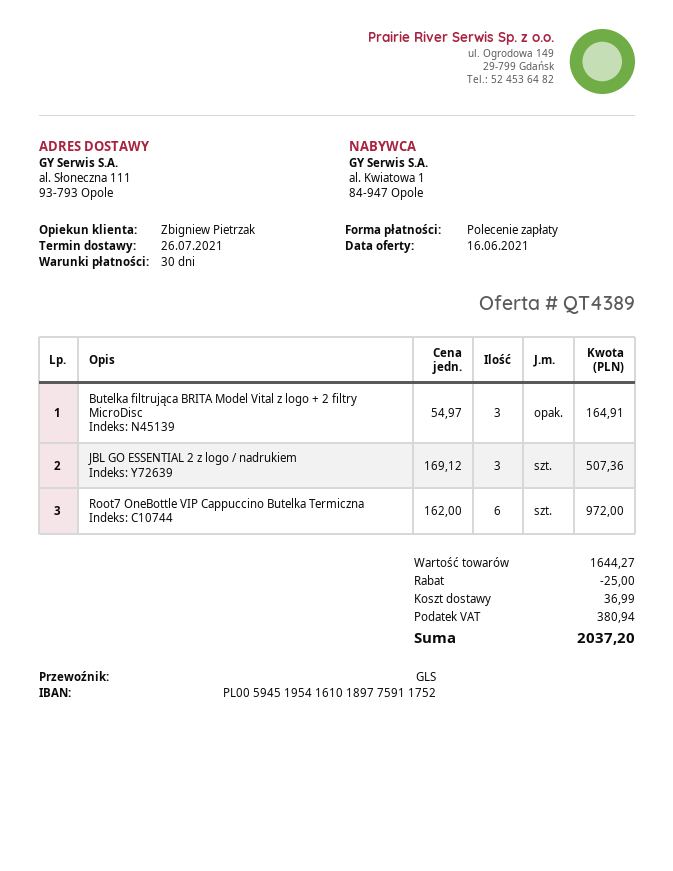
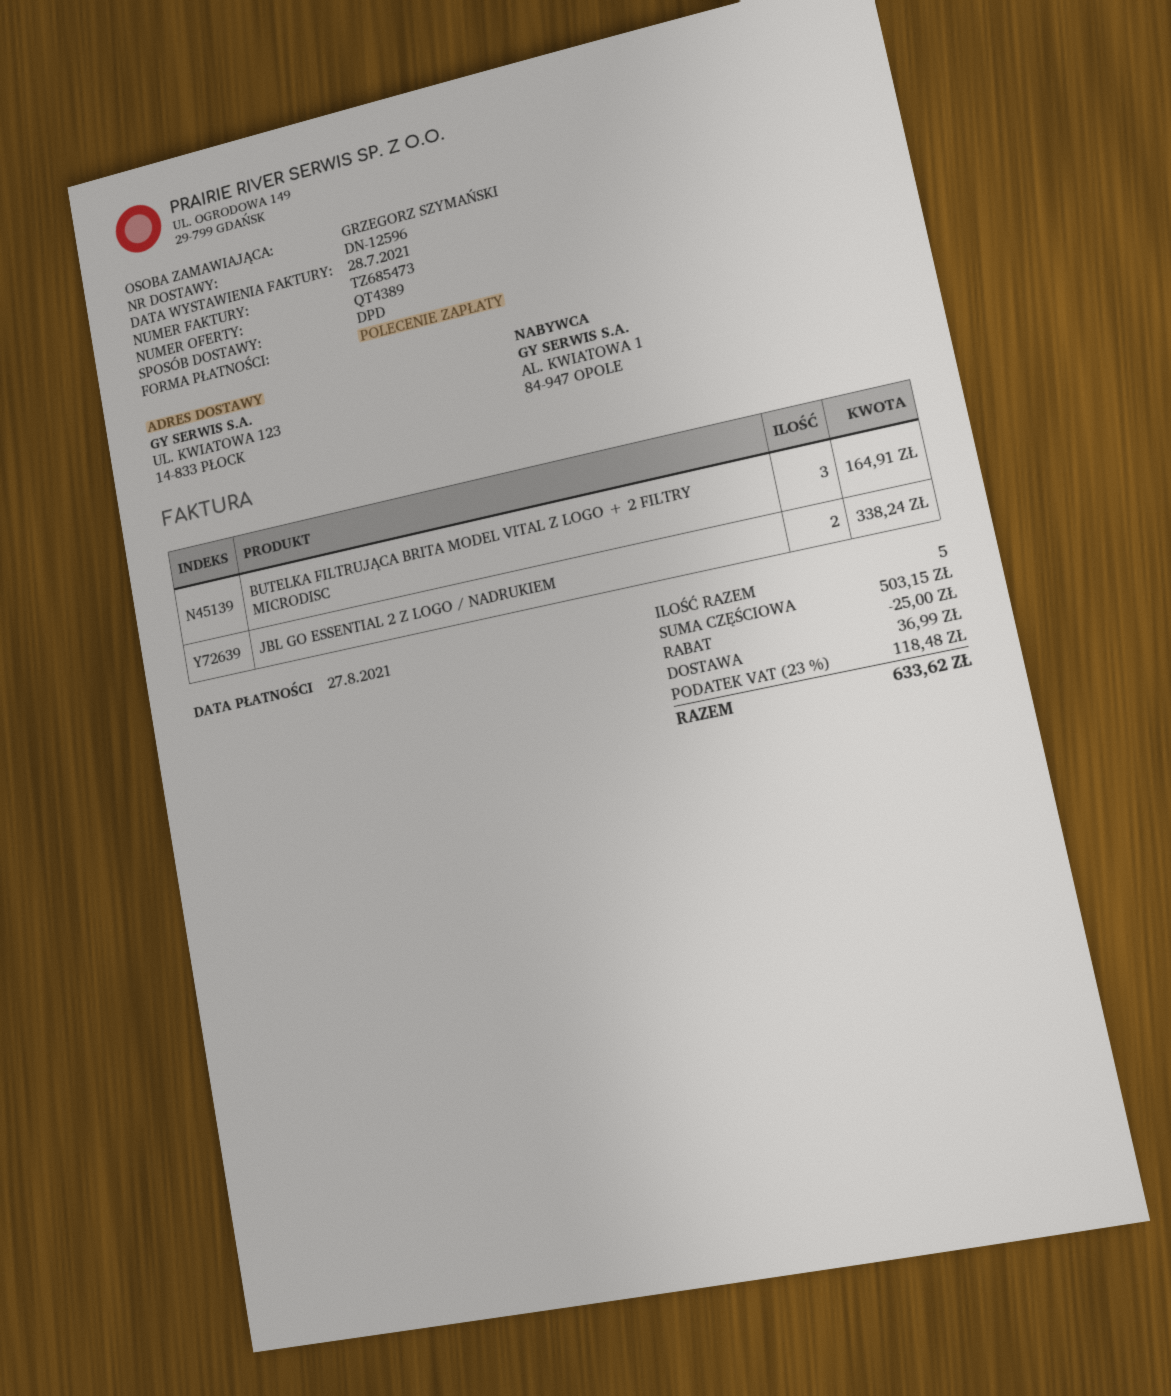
shipping method: GLS -> DPD
ship to: al. Słoneczna 111, 93-793 Opole -> UL. KWIATOWA 123, 14-833 PŁOCK
JBL GO ESSENTIAL 2 z logo / nadrukiem: 3 for 507.36 -> 2 for 338.24
Root7 OneBottle VIP Cappuccino Butelka Termiczna: 6 for 972.00 -> none
subtotal: 1644.27 -> 503.15
tax: 380.94 -> 118.48
total: 2037.20 -> 633.62

